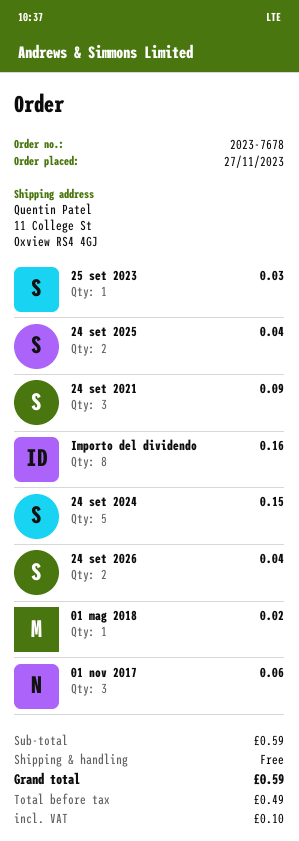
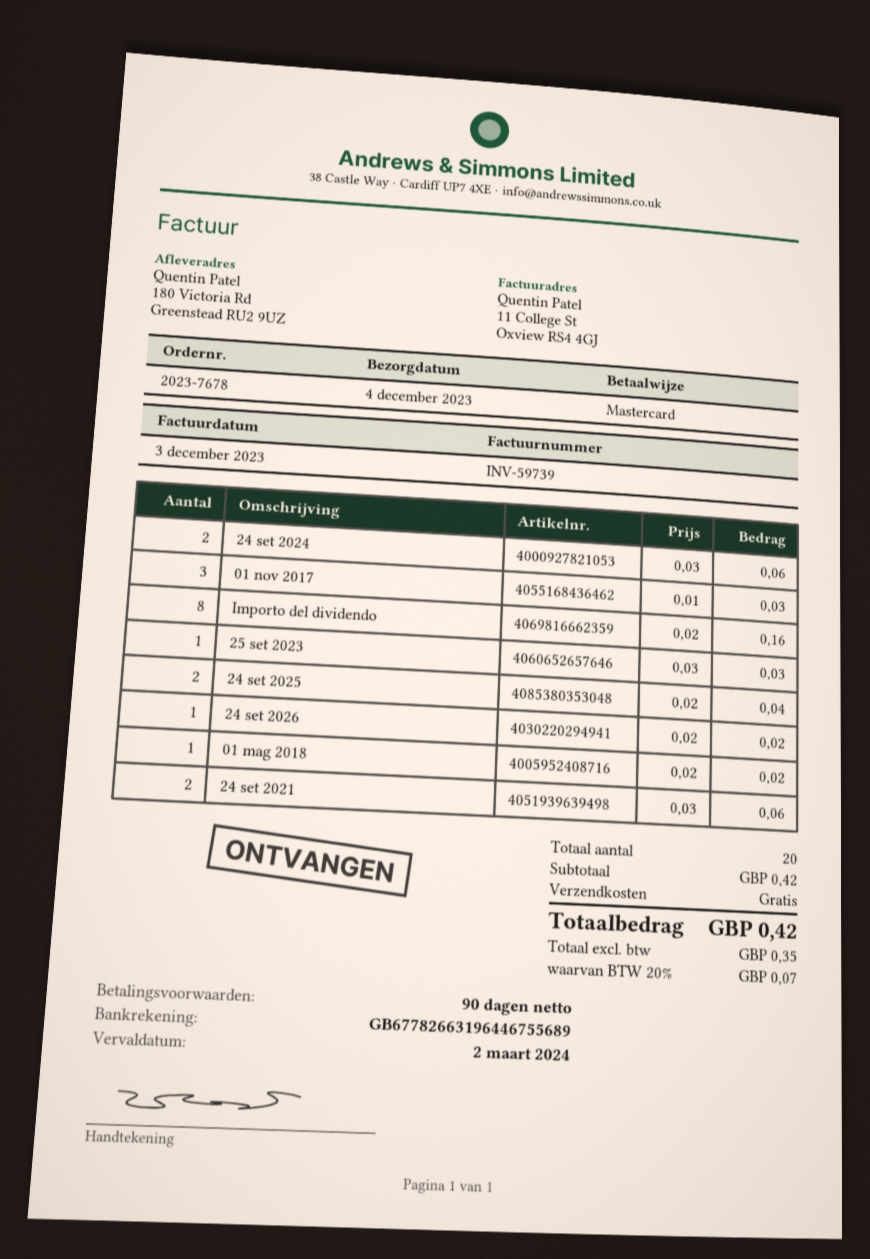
ship to: 11 College St, Oxview RS4 4GJ -> 180 Victoria Rd, Greenstead RU2 9UZ
24 set 2021: 3 for 0.09 -> 2 for 0.06
24 set 2024: 5 for 0.15 -> 2 for 0.06
24 set 2026: 2 for 0.04 -> 1 for 0.02
01 nov 2017: 3 for 0.06 -> 3 for 0.03
subtotal: 0.59 -> 0.42
net: 0.49 -> 0.35
tax: 0.10 -> 0.07
total: 0.59 -> 0.42

